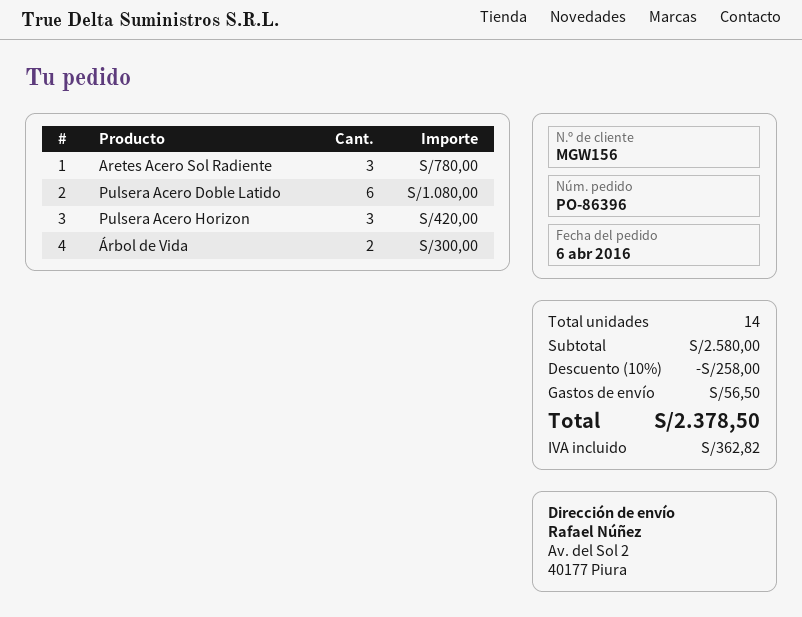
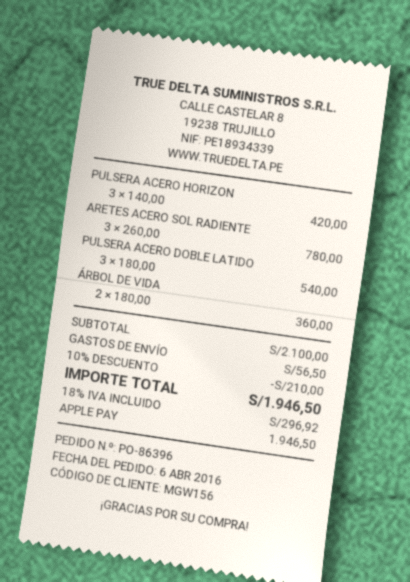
Pulsera Acero Doble Latido: 6 for 1080.00 -> 3 for 540.00
Árbol de Vida: 2 for 300.00 -> 2 for 360.00
subtotal: 2580.00 -> 2100.00
discount: 10% = 258.00 -> 10% = 210.00
tax: 362.82 -> 296.92
total: 2378.50 -> 1946.50

